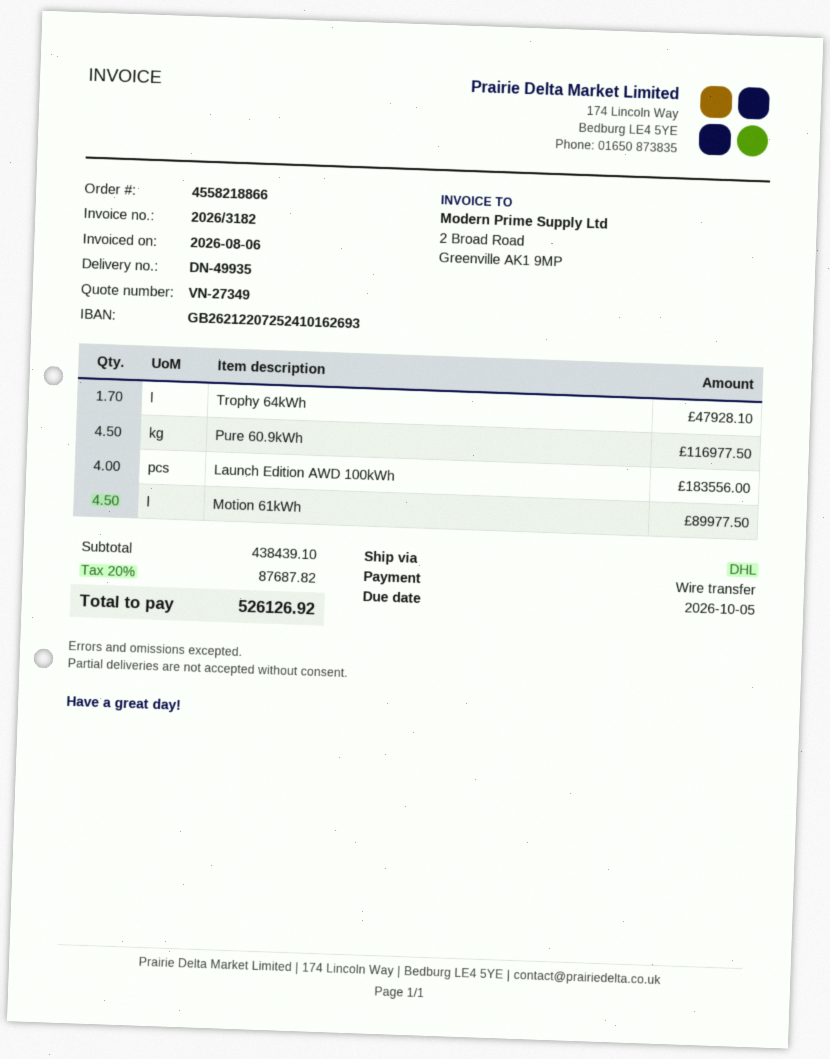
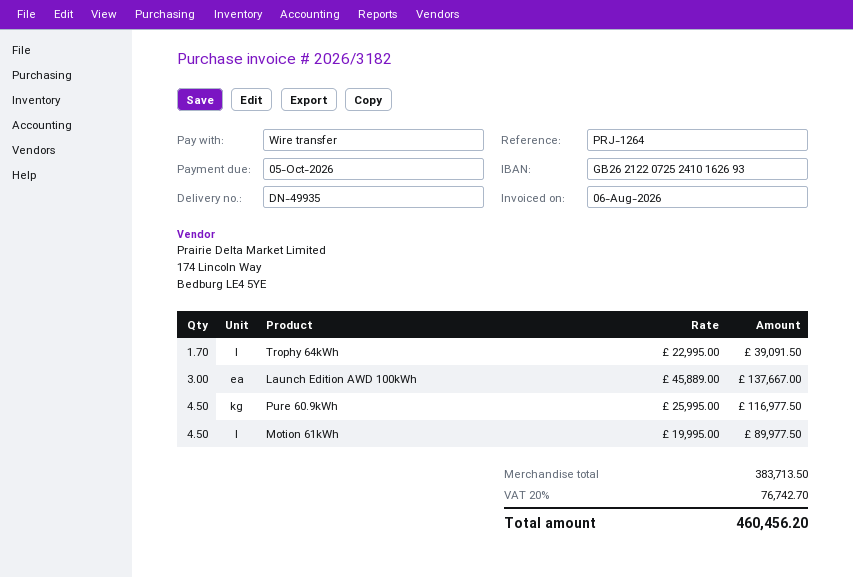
Trophy 64kWh: 1.7 for 47928.10 -> 1.7 for 39091.50
Launch Edition AWD 100kWh: 4 for 183556.00 -> 3 for 137667.00
subtotal: 438439.10 -> 383713.50
tax: 20% = 87687.82 -> 20% = 76742.70
total: 526126.92 -> 460456.20

